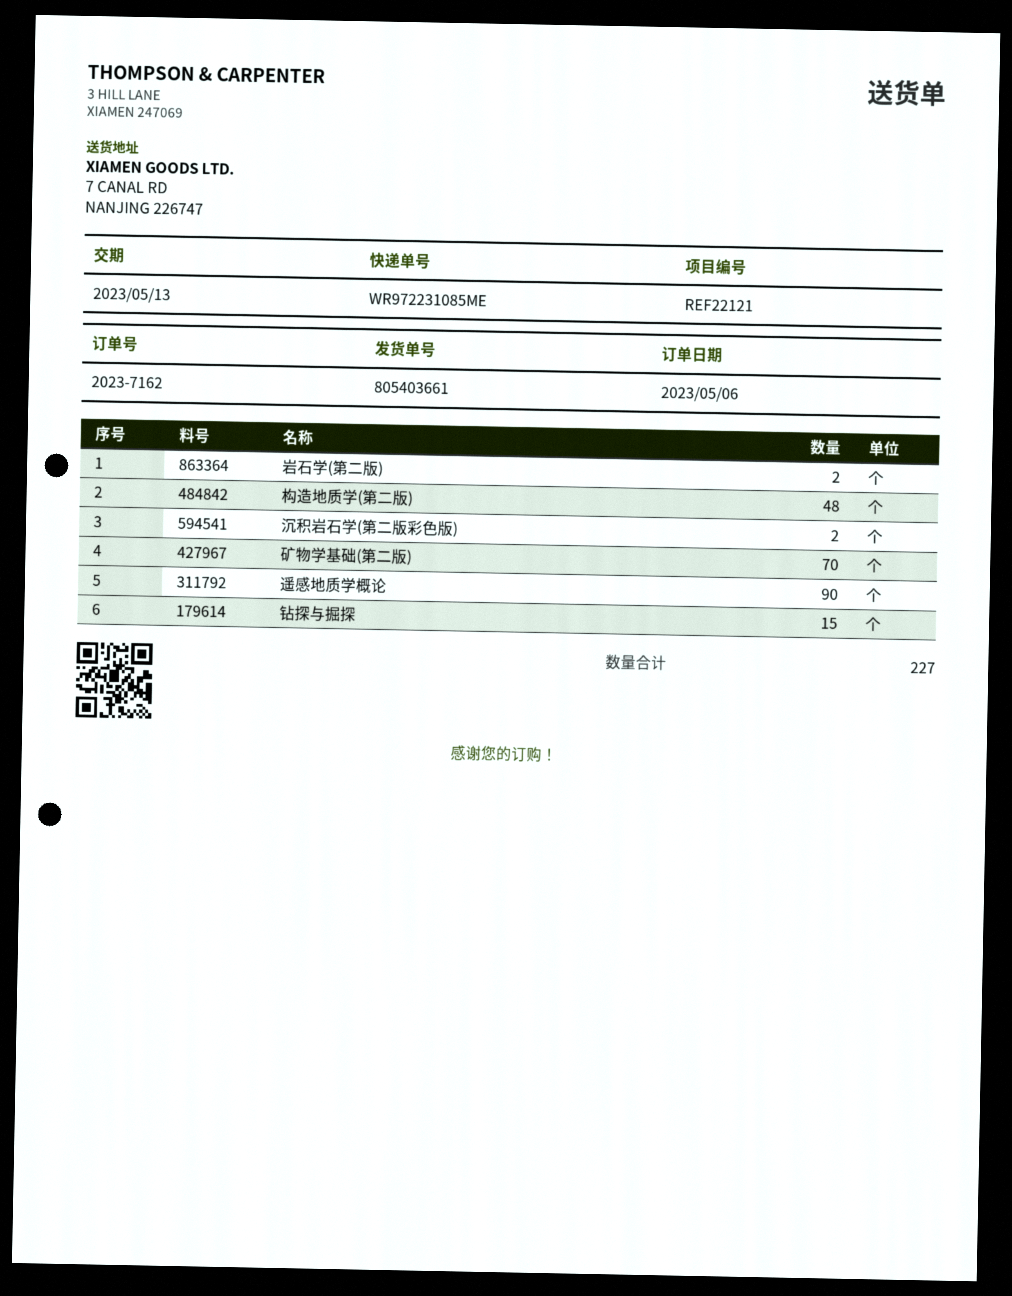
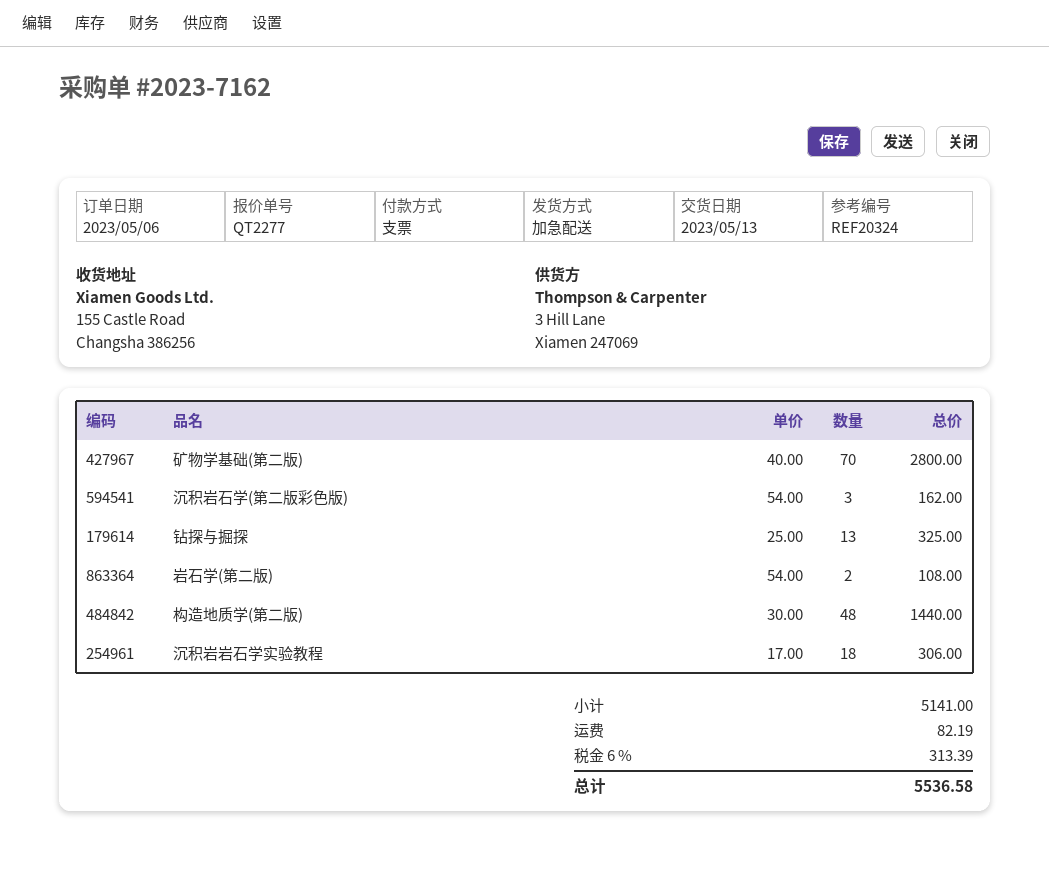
reference: REF22121 -> REF20324
ship to: 7 CANAL RD, NANJING 226747 -> 155 Castle Road, Changsha 386256
沉积岩石学(第二版彩色版): 2 -> 3
遥感地质学概论: 90 -> none
钻探与掘探: 15 -> 13
沉积岩岩石学实验教程: none -> 18

